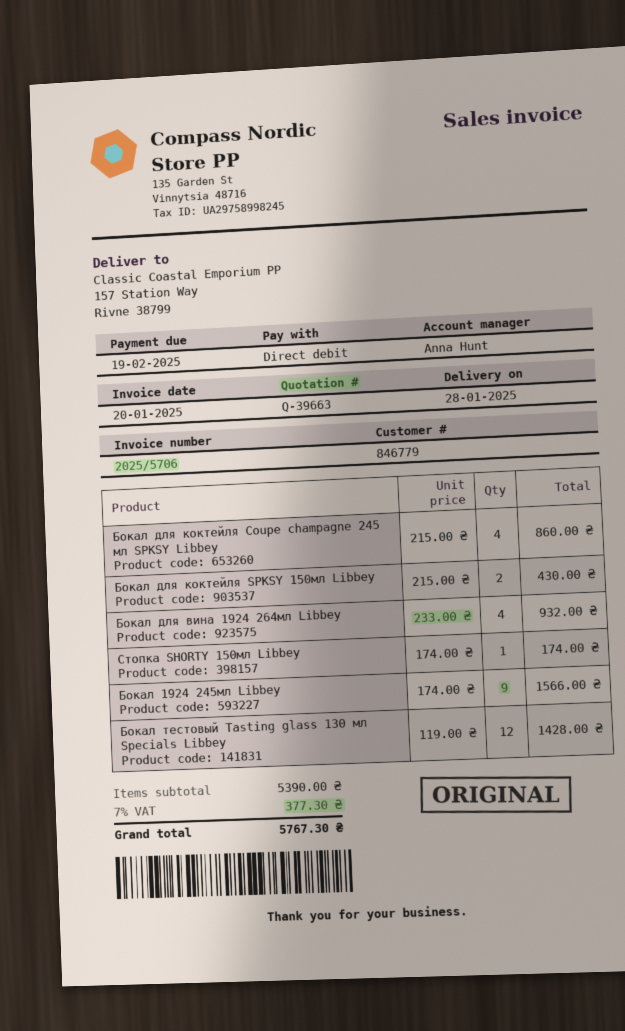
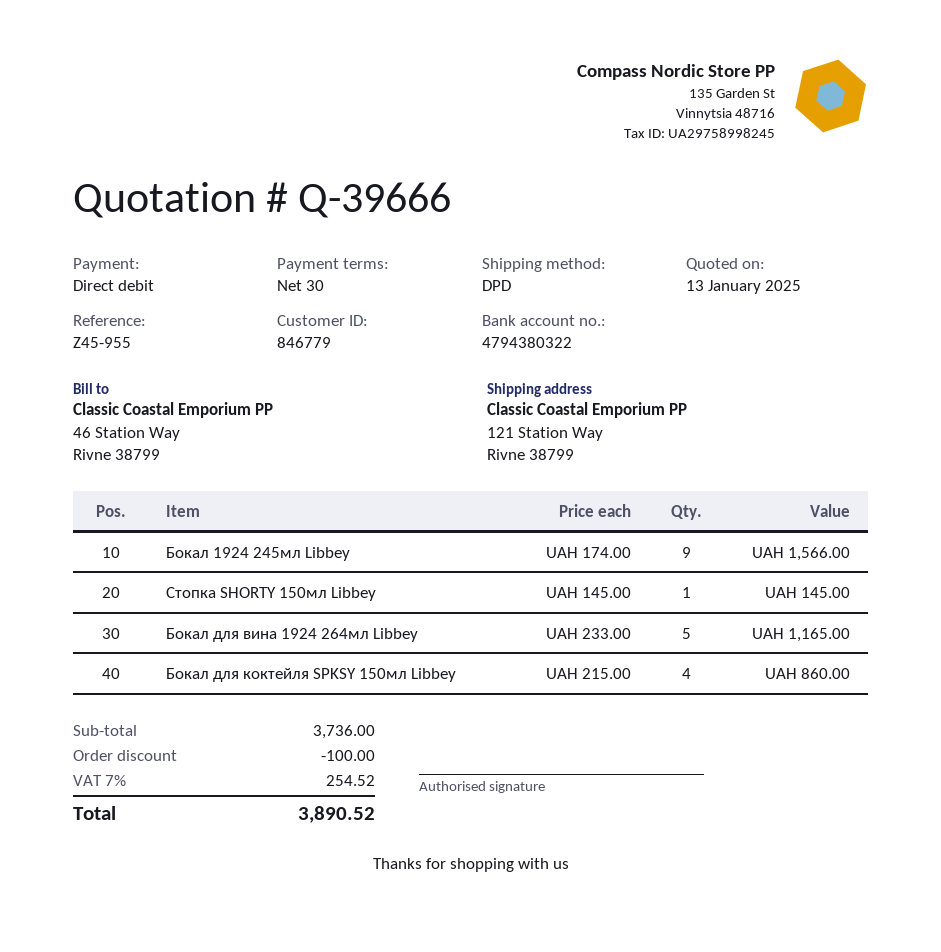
quote number: Q-39663 -> Q-39666
ship to: 157 Station Way, Rivne 38799 -> 121 Station Way, Rivne 38799
Бокал для коктейля Coupe champagne 245 мл SPKSY Libbey: 4 x 215.00 = 860.00 -> none
Бокал для коктейля SPKSY 150мл Libbey: 2 x 215.00 = 430.00 -> 4 x 215.00 = 860.00
Бокал для вина 1924 264мл Libbey: 4 x 233.00 = 932.00 -> 5 x 233.00 = 1165.00
Стопка SHORTY 150мл Libbey: 1 x 174.00 = 174.00 -> 1 x 145.00 = 145.00
Бокал тестовый Tasting glass 130 мл Specials Libbey: 12 x 119.00 = 1428.00 -> none
subtotal: 5390.00 -> 3736.00
discount: none -> 100.00
tax: 7% = 377.30 -> 7% = 254.52
total: 5767.30 -> 3890.52

